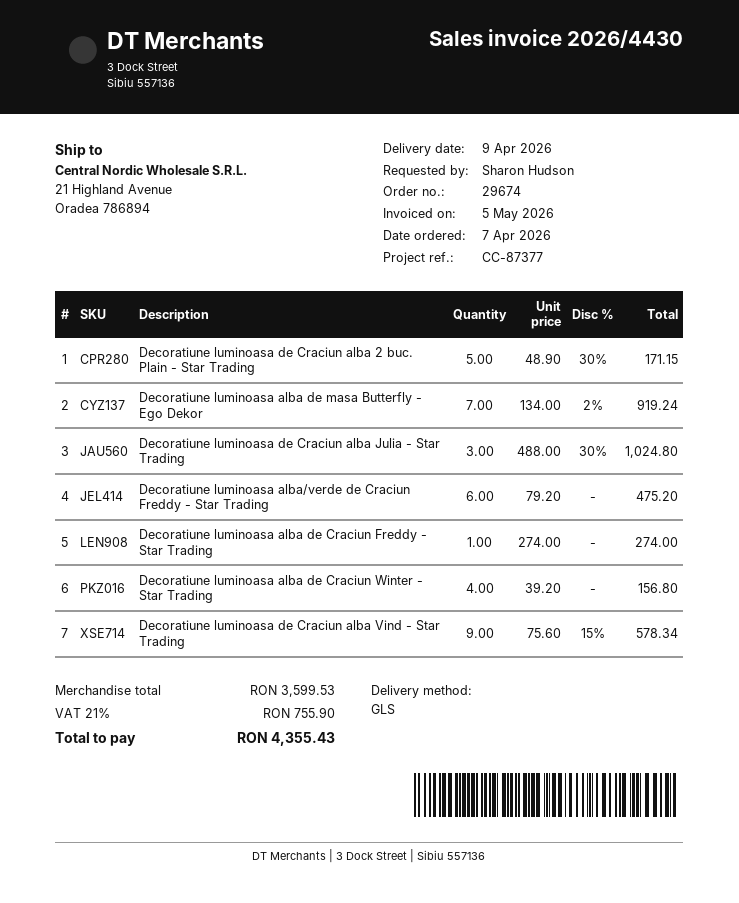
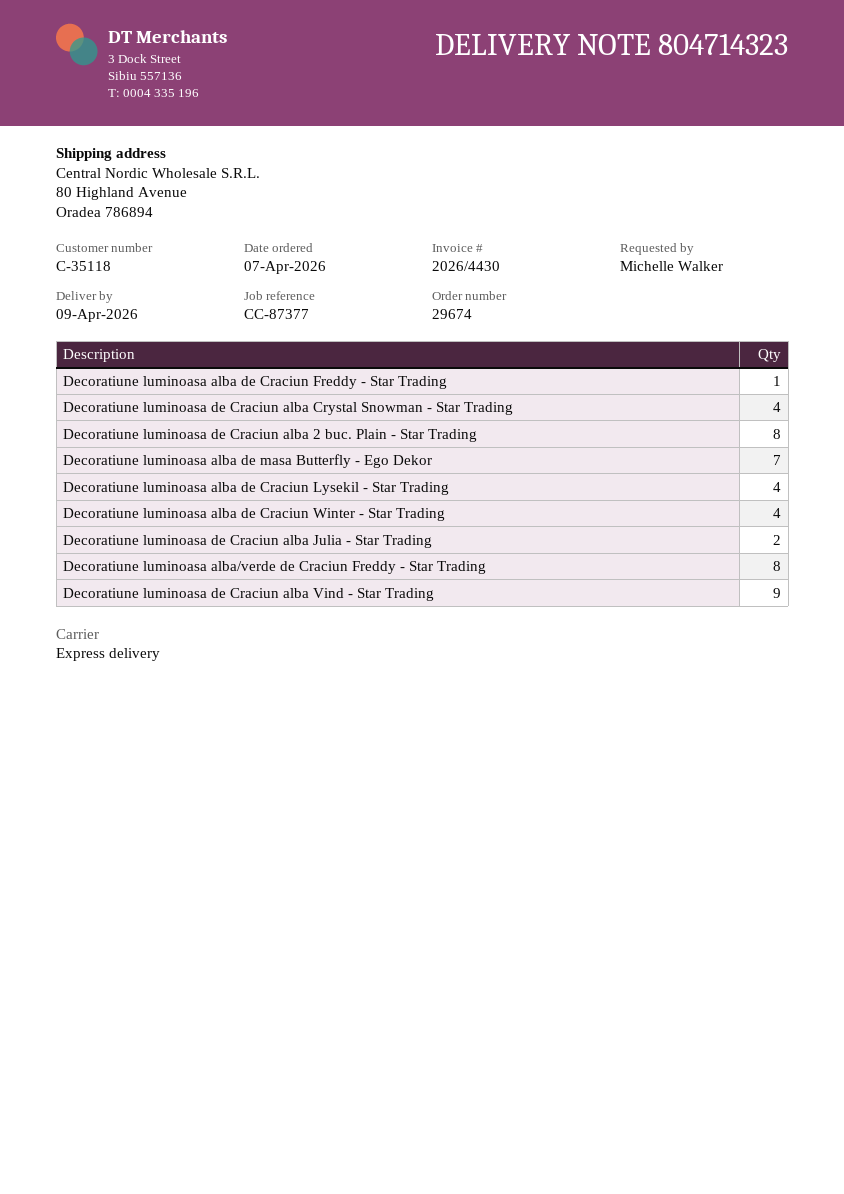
ordered by: Sharon Hudson -> Michelle Walker
shipping method: GLS -> express
ship to: 21 Highland Avenue, Oradea 786894 -> 80 Highland Avenue, Oradea 786894
Decoratiune luminoasa de Craciun alba 2 buc. Plain - Star Trading: 5 -> 8
Decoratiune luminoasa de Craciun alba Julia - Star Trading: 3 -> 2
Decoratiune luminoasa alba/verde de Craciun Freddy - Star Trading: 6 -> 8
Decoratiune luminoasa de Craciun alba Crystal Snowman - Star Trading: none -> 4
Decoratiune luminoasa alba de Craciun Lysekil - Star Trading: none -> 4

